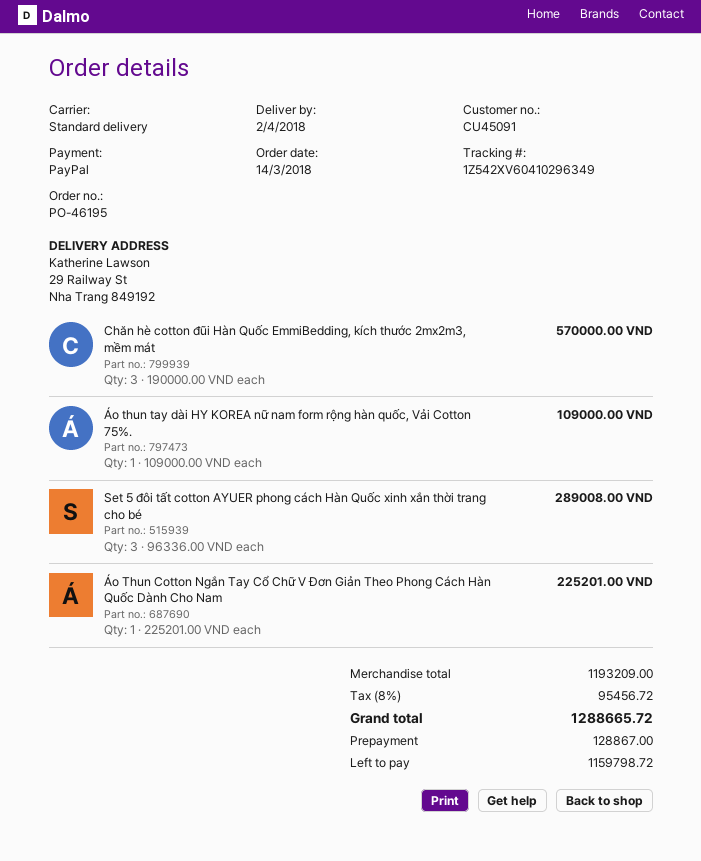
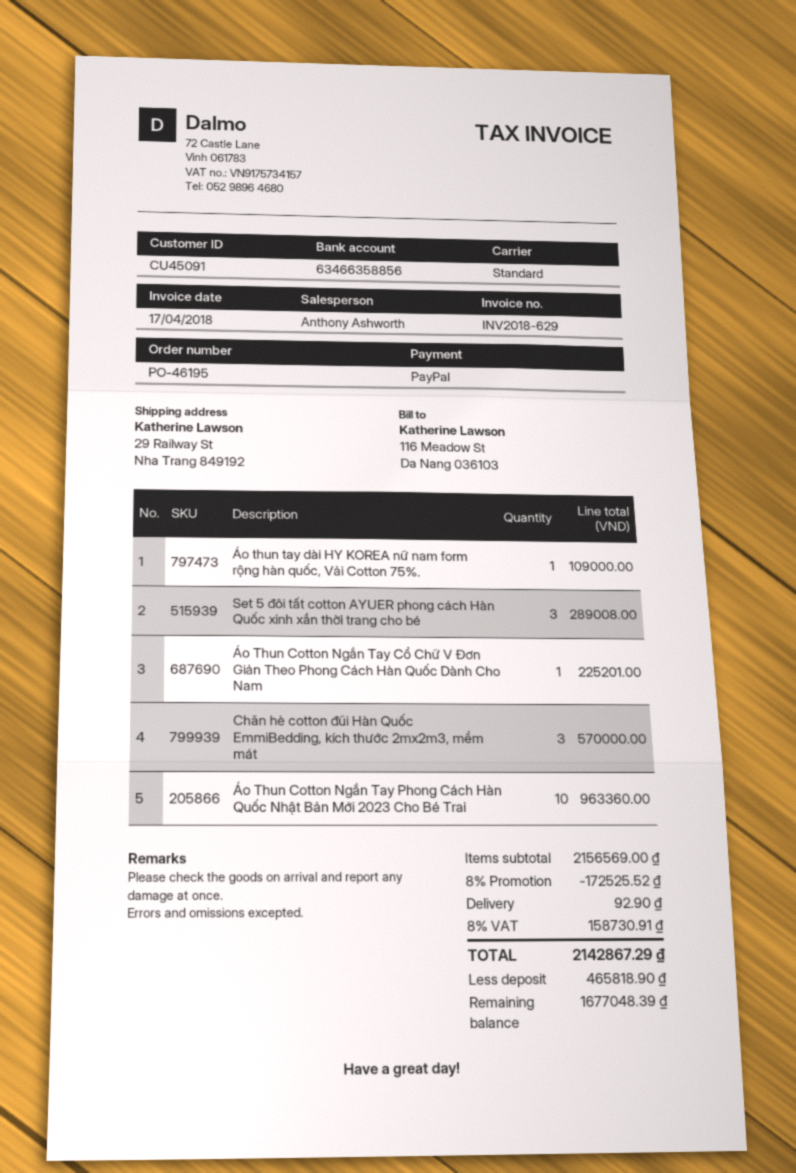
Áo Thun Cotton Ngắn Tay Phong Cách Hàn Quốc Nhật Bản Mới 2023 Cho Bé Trai: none -> 10 for 963360.00
subtotal: 1193209.00 -> 2156569.00
discount: none -> 8% = 172525.52
shipping: none -> 92.90
tax: 8% = 95456.72 -> 8% = 158730.91
total: 1288665.72 -> 2142867.29
deposit: 128867.00 -> 465818.90
balance: 1159798.72 -> 1677048.39

